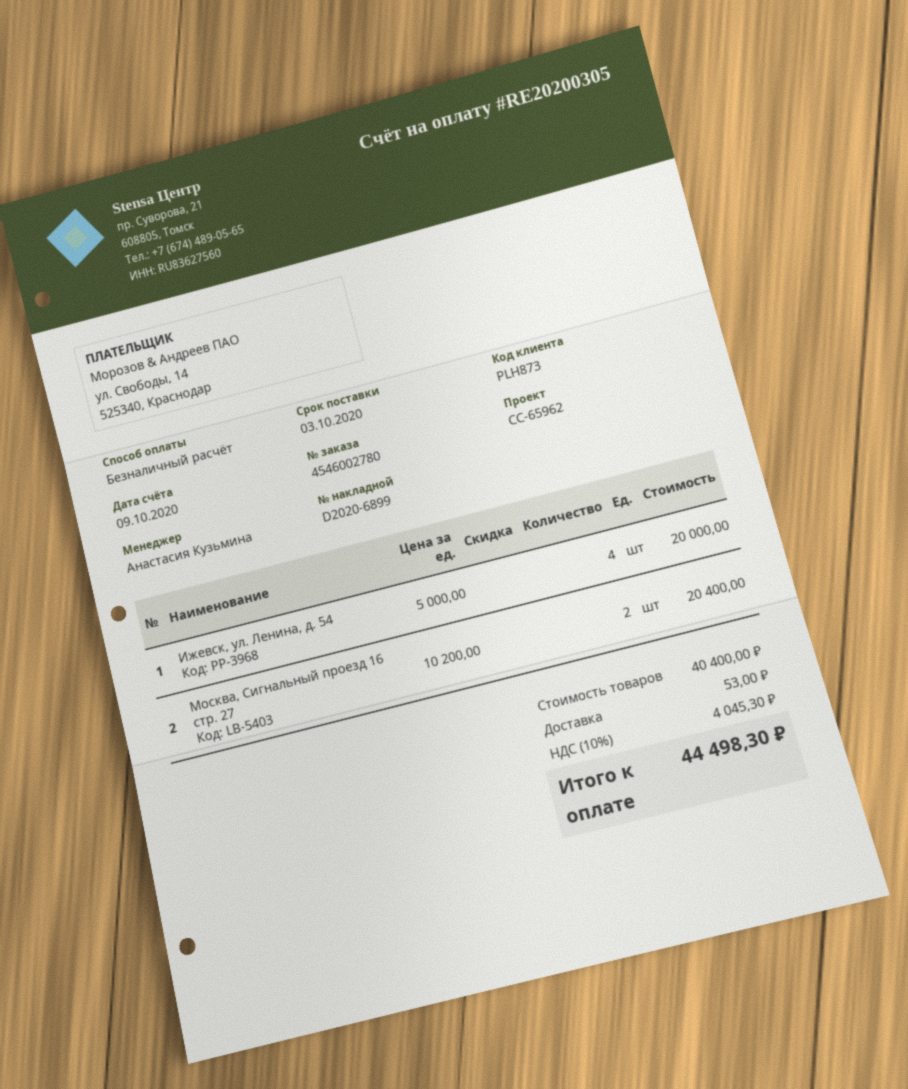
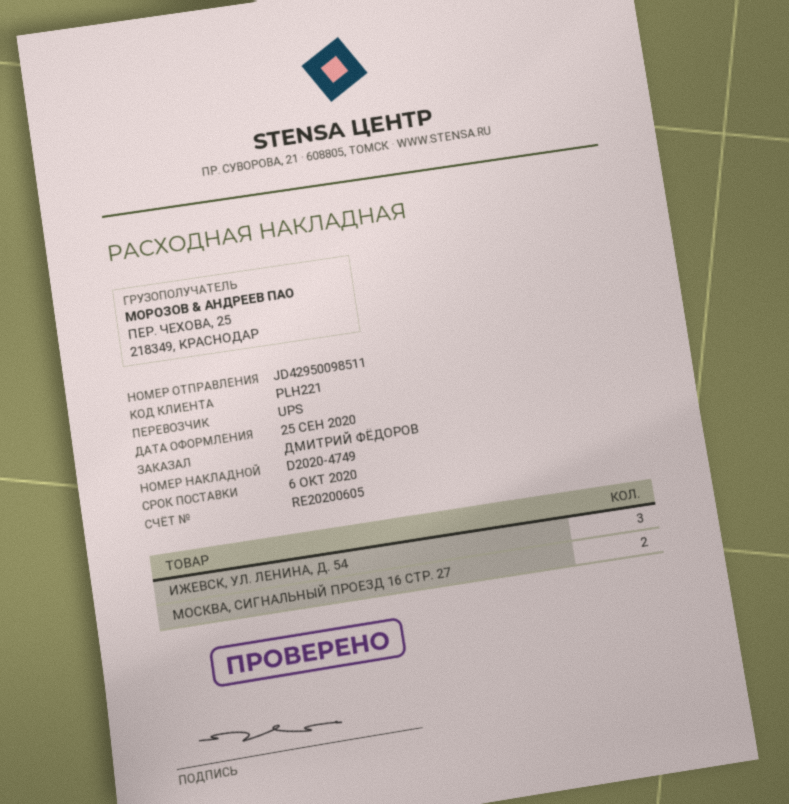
delivery note number: D2020-6899 -> D2020-4749
delivery date: 2020-10-03 -> 2020-10-06
invoice number: RE20200305 -> RE20200605
customer number: PLH873 -> PLH221
Ижевск, ул. Ленина, д. 54: 4 -> 3

